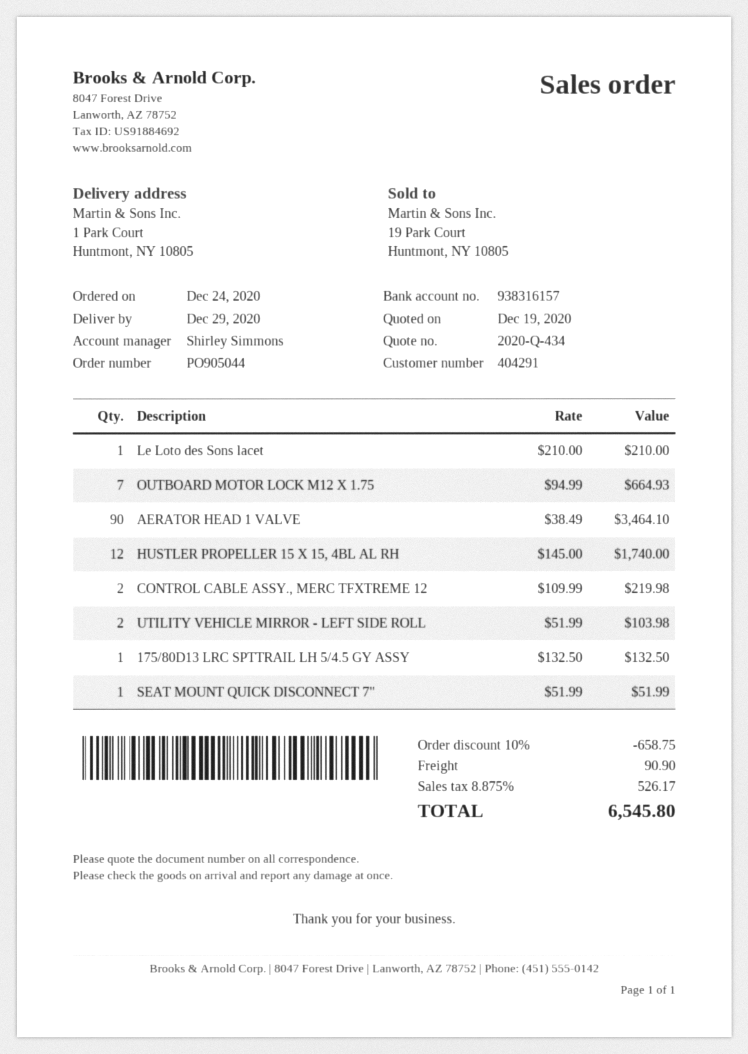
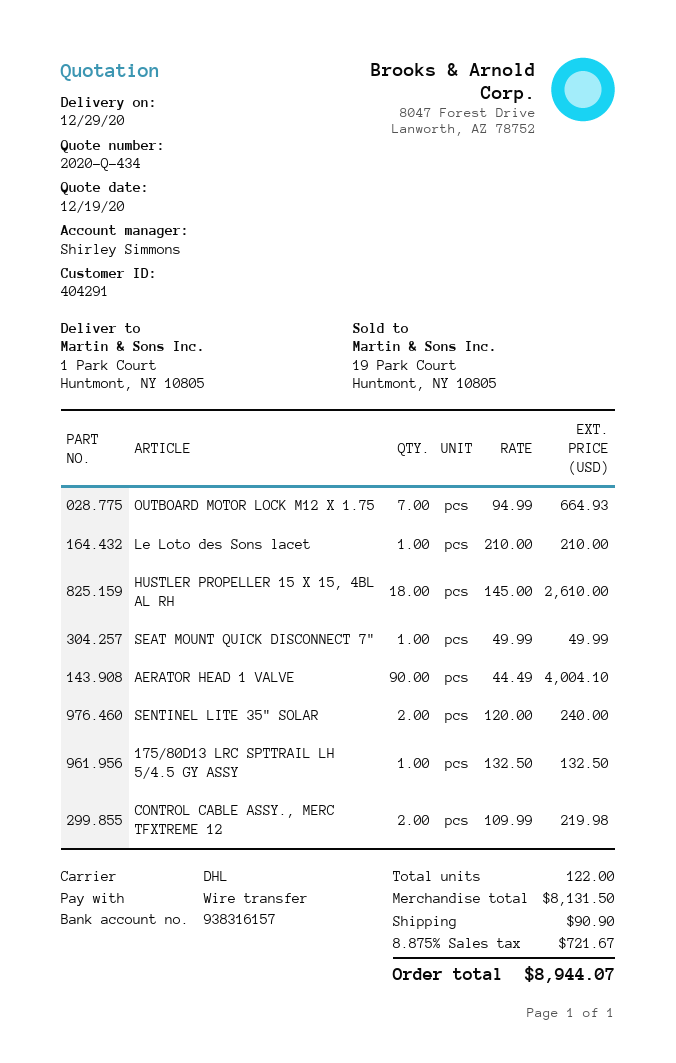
AERATOR HEAD 1 VALVE: 90 x 38.49 = 3464.10 -> 90 x 44.49 = 4004.10
HUSTLER PROPELLER 15 X 15, 4BL AL RH: 12 x 145.00 = 1740.00 -> 18 x 145.00 = 2610.00
UTILITY VEHICLE MIRROR - LEFT SIDE ROLL: 2 x 51.99 = 103.98 -> none
SEAT MOUNT QUICK DISCONNECT 7": 1 x 51.99 = 51.99 -> 1 x 49.99 = 49.99
SENTINEL LITE 35" SOLAR: none -> 2 x 120.00 = 240.00
discount: 10% = 658.75 -> none
tax: 8.875% = 526.17 -> 8.875% = 721.67
total: 6545.80 -> 8944.07

